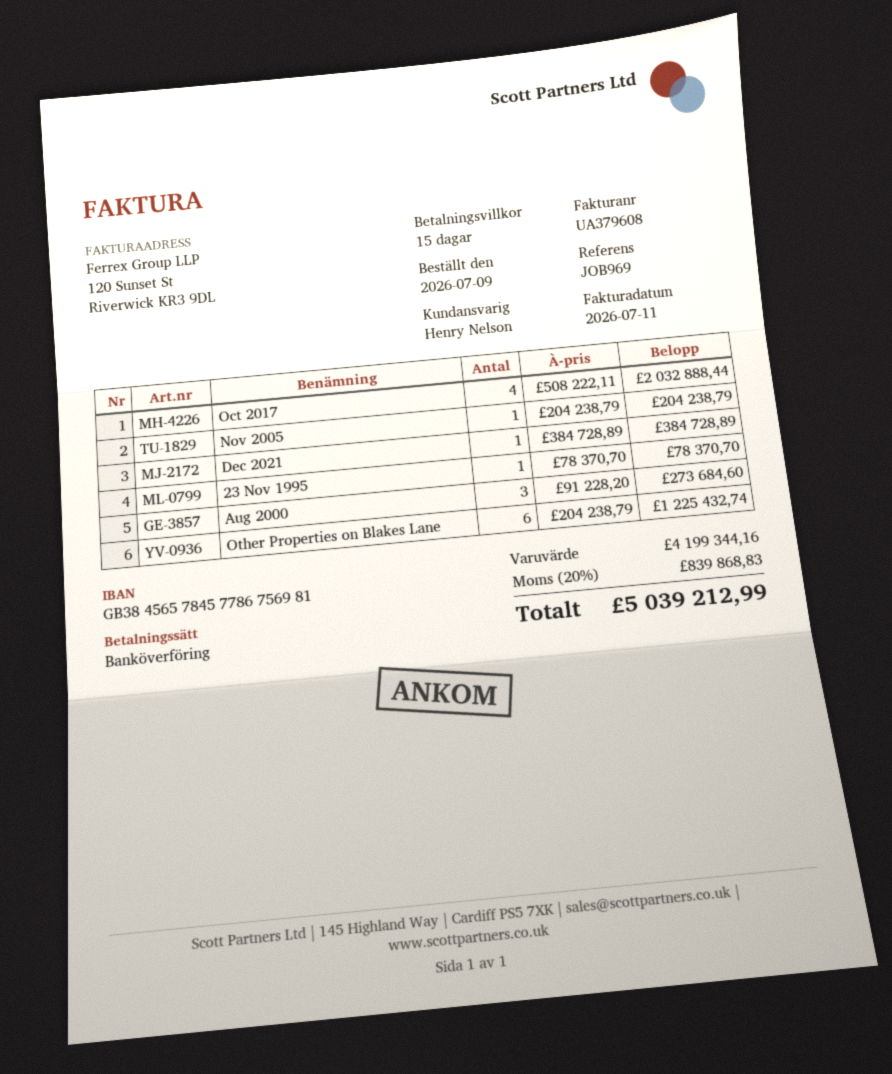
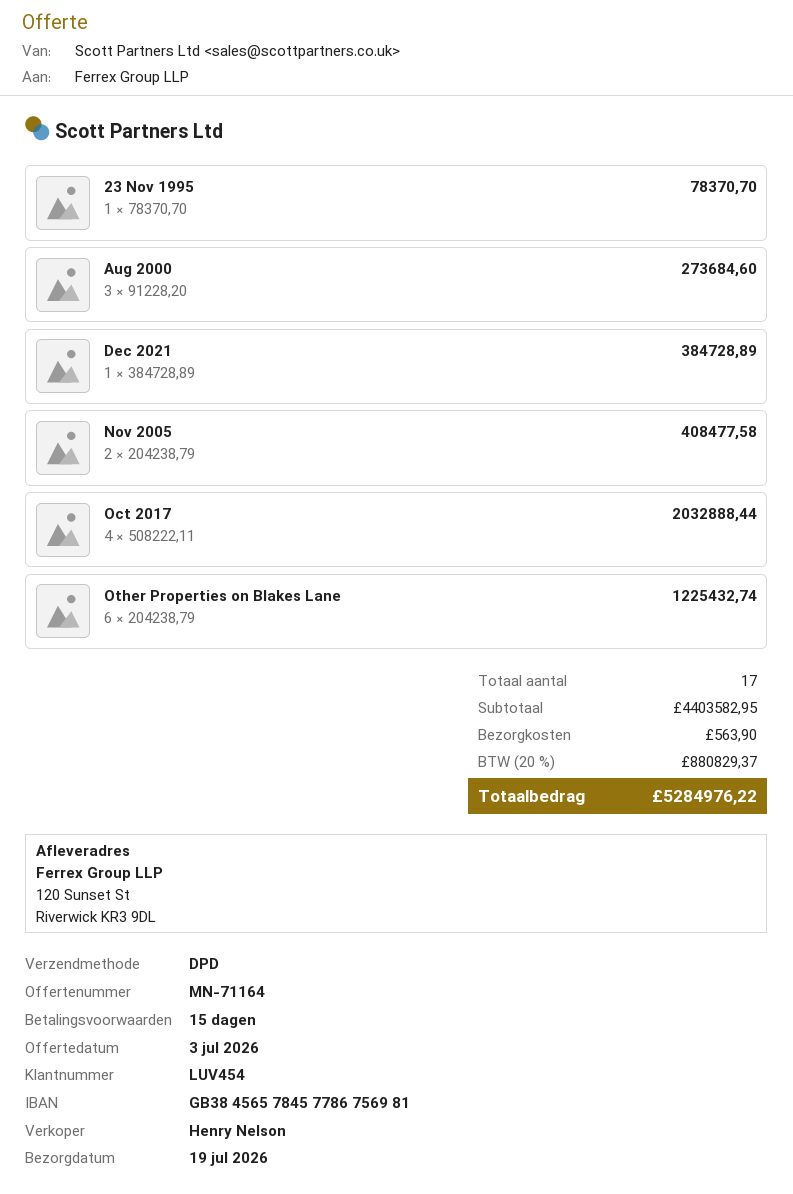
Nov 2005: 1 x 204238.79 = 204238.79 -> 2 x 204238.79 = 408477.58
subtotal: 4199344.16 -> 4403582.95
shipping: none -> 563.90
tax: 20% = 839868.83 -> 20% = 880829.37
total: 5039212.99 -> 5284976.22

